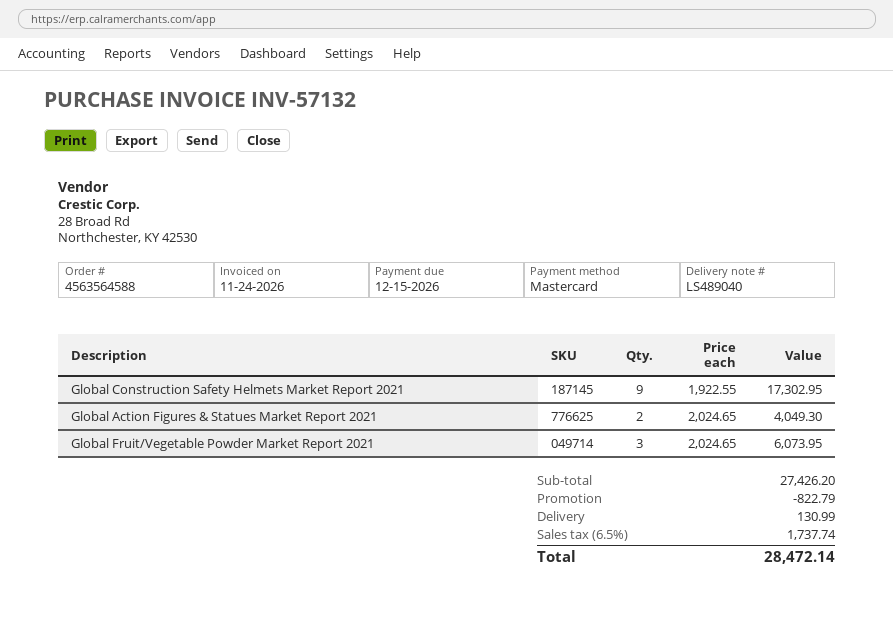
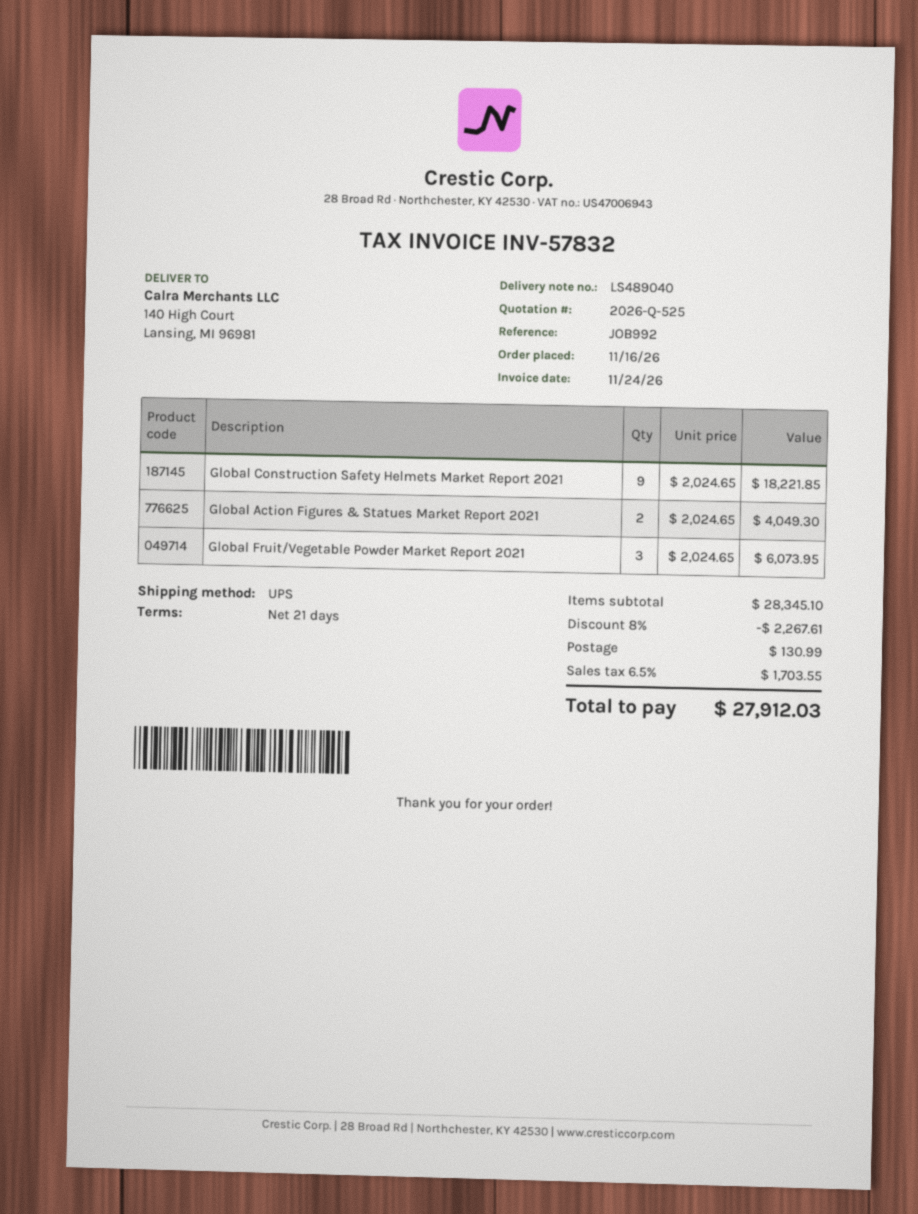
invoice number: INV-57132 -> INV-57832
Global Construction Safety Helmets Market Report 2021: 9 x 1922.55 = 17302.95 -> 9 x 2024.65 = 18221.85
subtotal: 27426.20 -> 28345.10
discount: 822.79 -> 2267.61
tax: 6.5% = 1737.74 -> 6.5% = 1703.55
total: 28472.14 -> 27912.03

